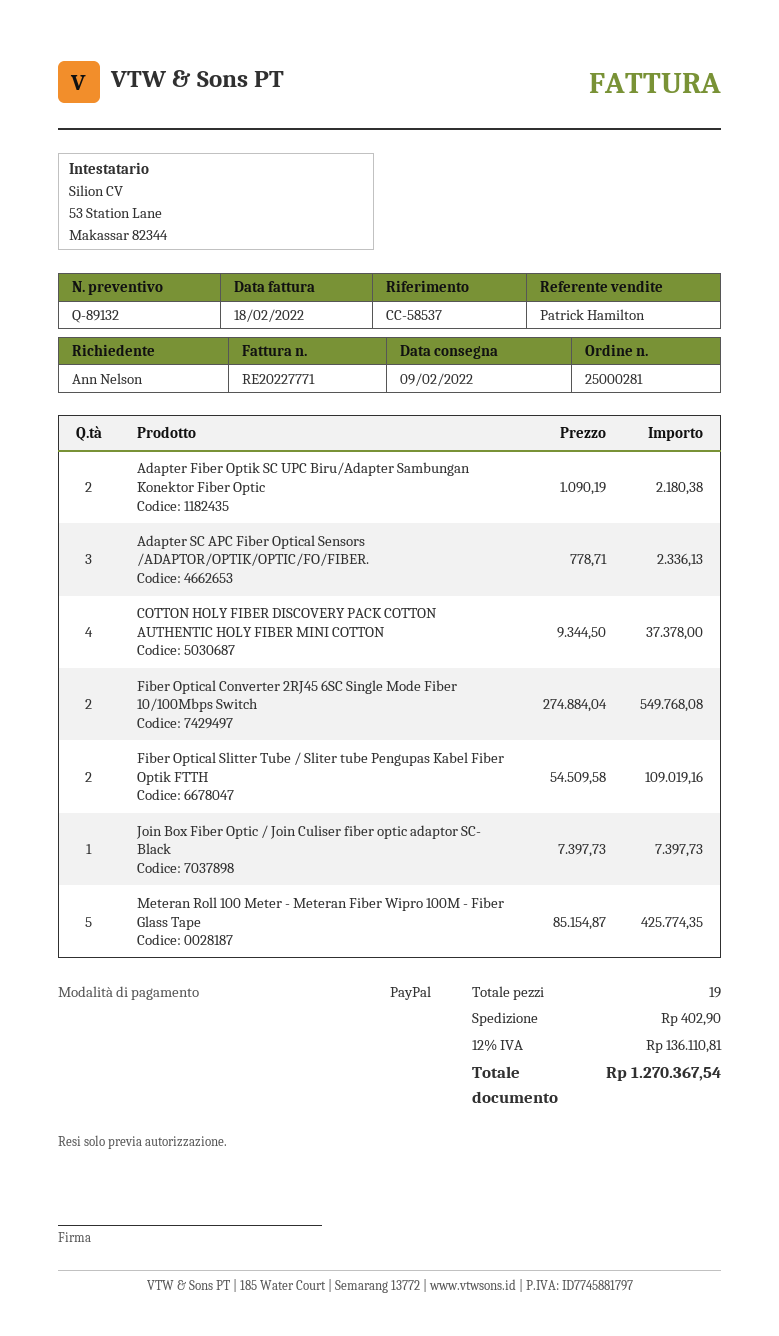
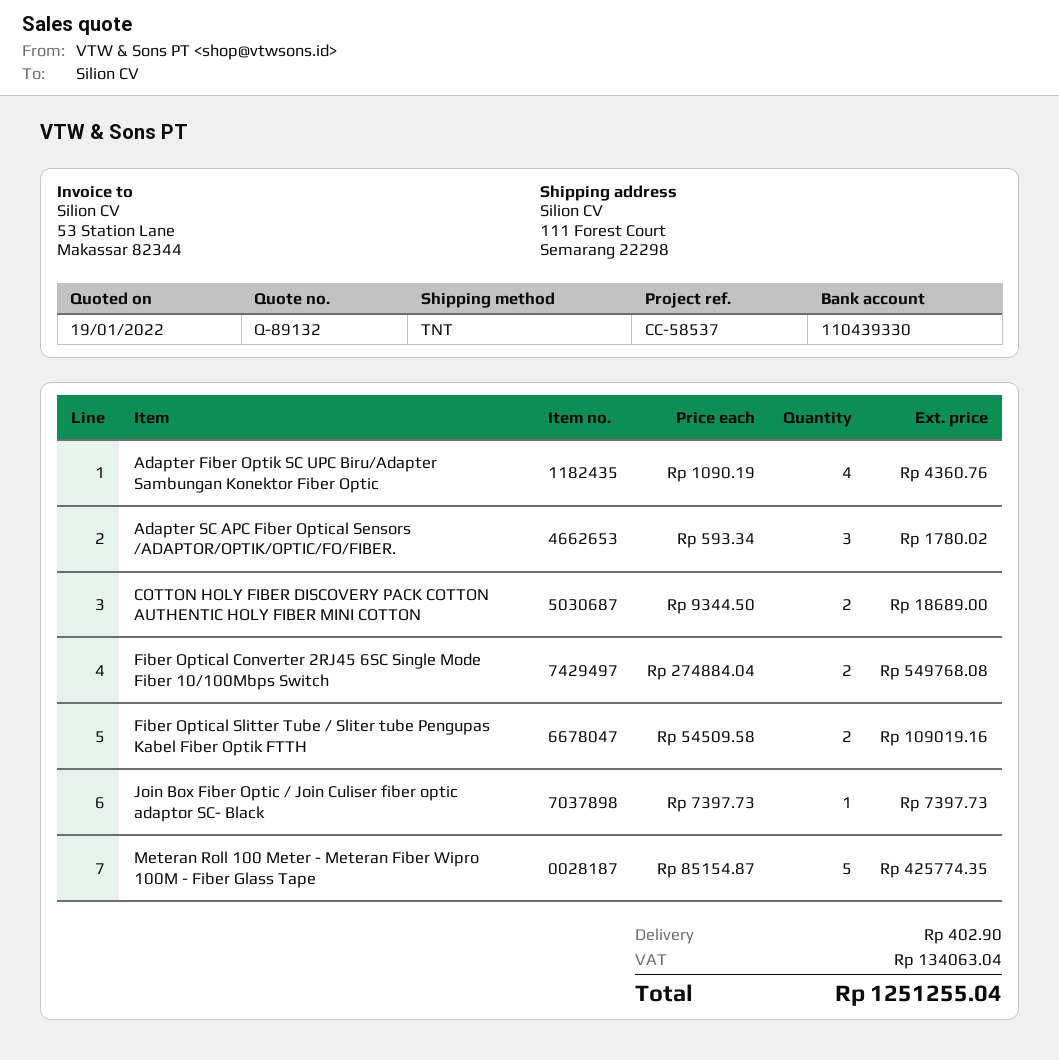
Adapter Fiber Optik SC UPC Biru/Adapter Sambungan Konektor Fiber Optic: 2 x 1090.19 = 2180.38 -> 4 x 1090.19 = 4360.76
Adapter SC APC Fiber Optical Sensors /ADAPTOR/OPTIK/OPTIC/FO/FIBER.: 3 x 778.71 = 2336.13 -> 3 x 593.34 = 1780.02
COTTON HOLY FIBER DISCOVERY PACK COTTON AUTHENTIC HOLY FIBER MINI COTTON: 4 x 9344.50 = 37378.00 -> 2 x 9344.50 = 18689.00
tax: 136110.81 -> 134063.04
total: 1270367.54 -> 1251255.04

